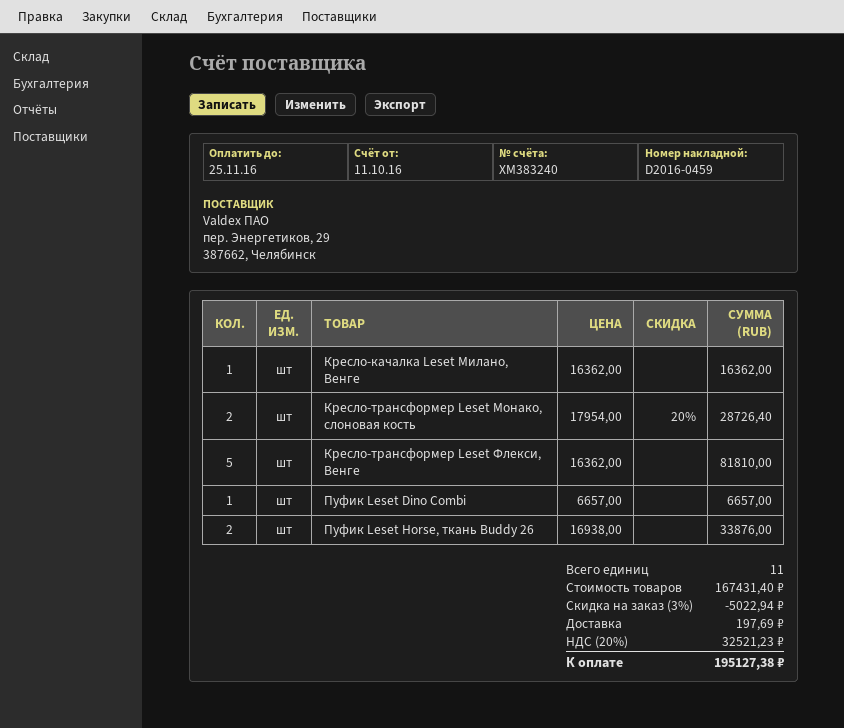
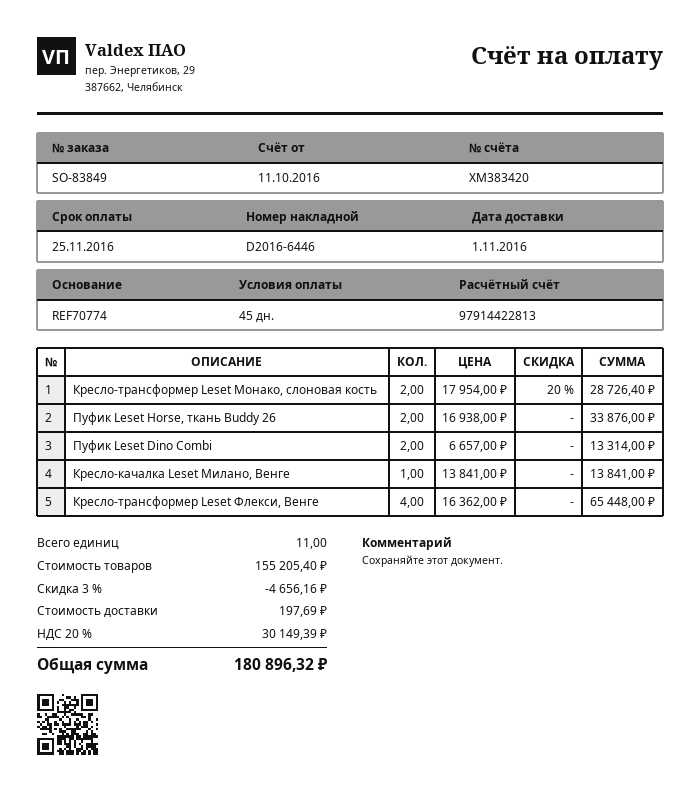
delivery note number: D2016-0459 -> D2016-6446
invoice number: XM383240 -> XM383420
Кресло-качалка Leset Милано, Венге: 1 x 16362.00 = 16362.00 -> 1 x 13841.00 = 13841.00
Кресло-трансформер Leset Флекси, Венге: 5 x 16362.00 = 81810.00 -> 4 x 16362.00 = 65448.00
Пуфик Leset Dino Combi: 1 x 6657.00 = 6657.00 -> 2 x 6657.00 = 13314.00
subtotal: 167431.40 -> 155205.40
discount: 3% = 5022.94 -> 3% = 4656.16
tax: 20% = 32521.23 -> 20% = 30149.39
total: 195127.38 -> 180896.32

